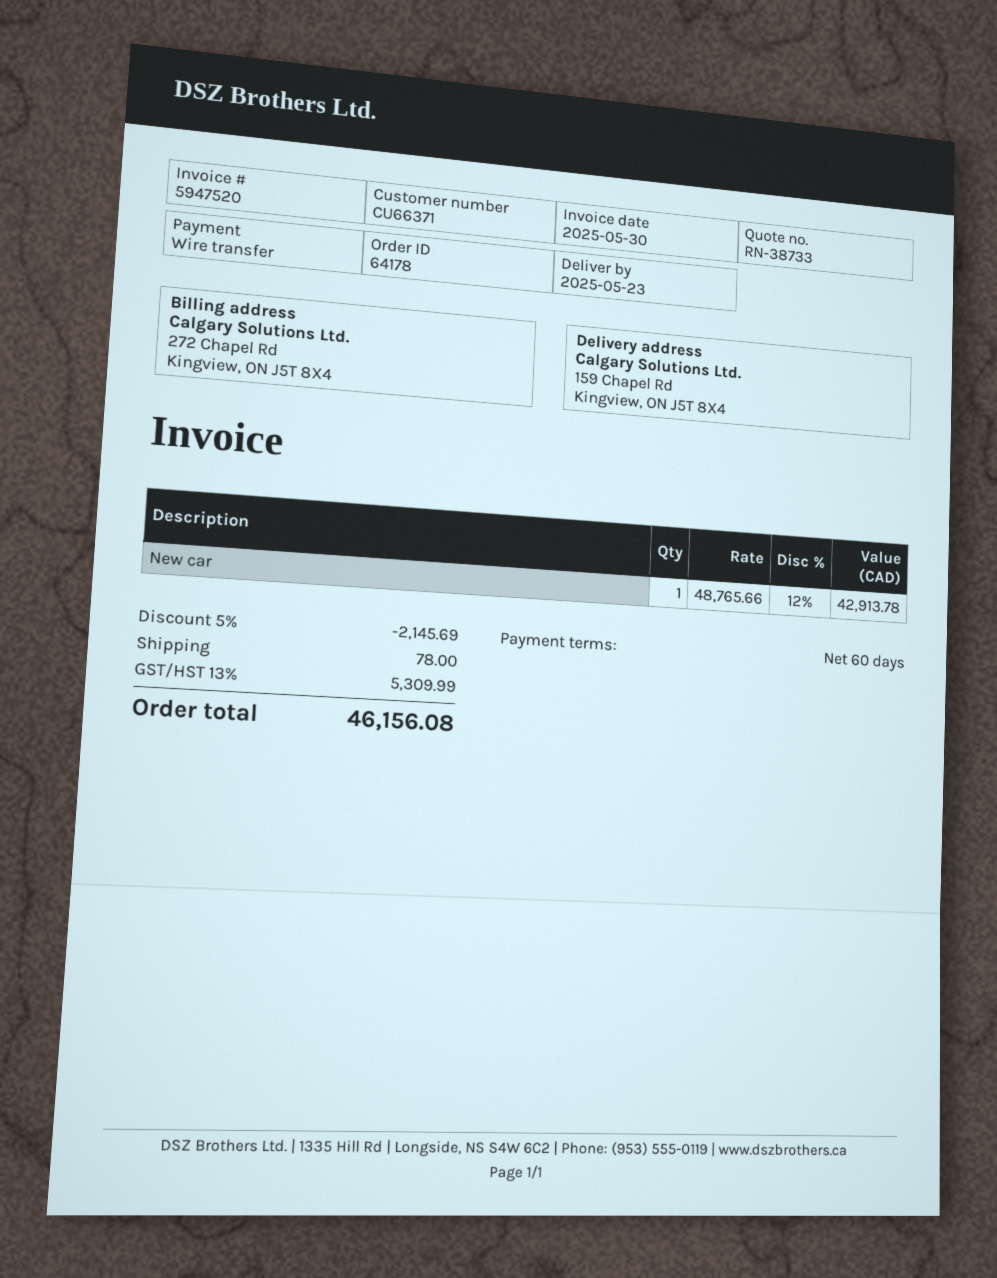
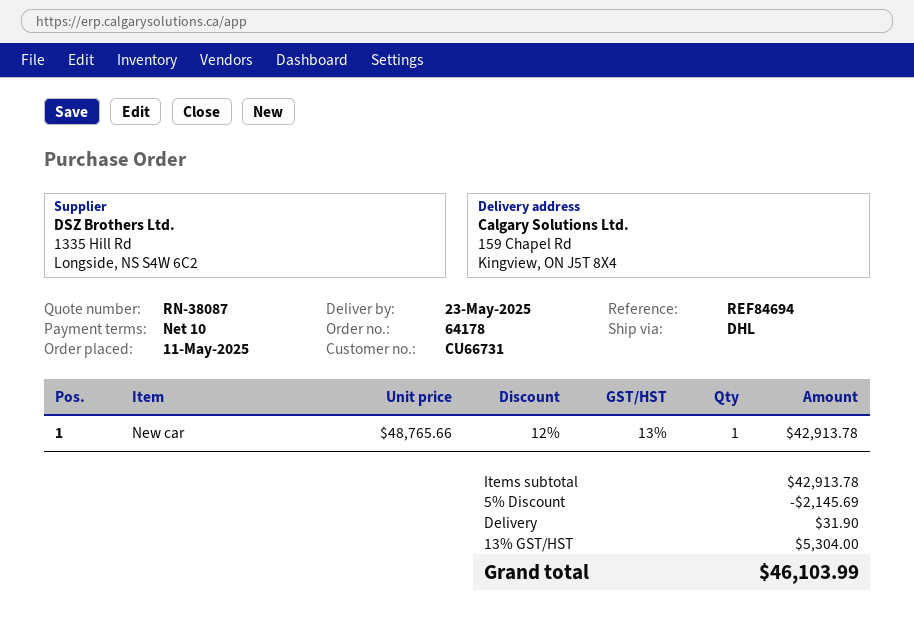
quote number: RN-38733 -> RN-38087
payment terms: 60 days -> 10 days
customer number: CU66371 -> CU66731
shipping: 78.00 -> 31.90
tax: 13% = 5309.99 -> 13% = 5304.00
total: 46156.08 -> 46103.99

